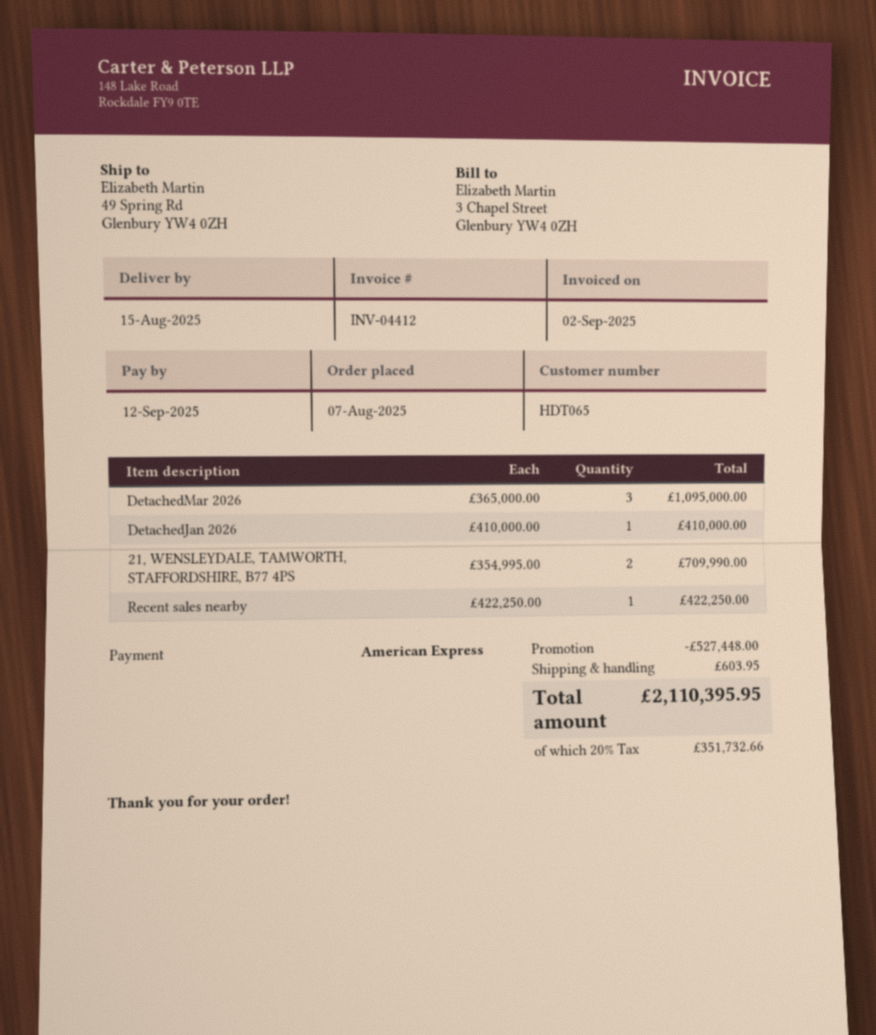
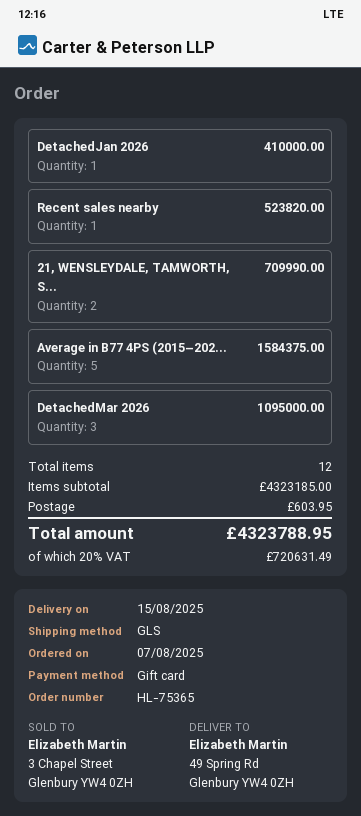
payment method: American Express -> gift card
Recent sales nearby: 1 for 422250.00 -> 1 for 523820.00
Average in B77 4PS (2015–202...: none -> 5 for 1584375.00
discount: 527448.00 -> none
tax: 20% = 351732.66 -> 20% = 720631.49
total: 2110395.95 -> 4323788.95

